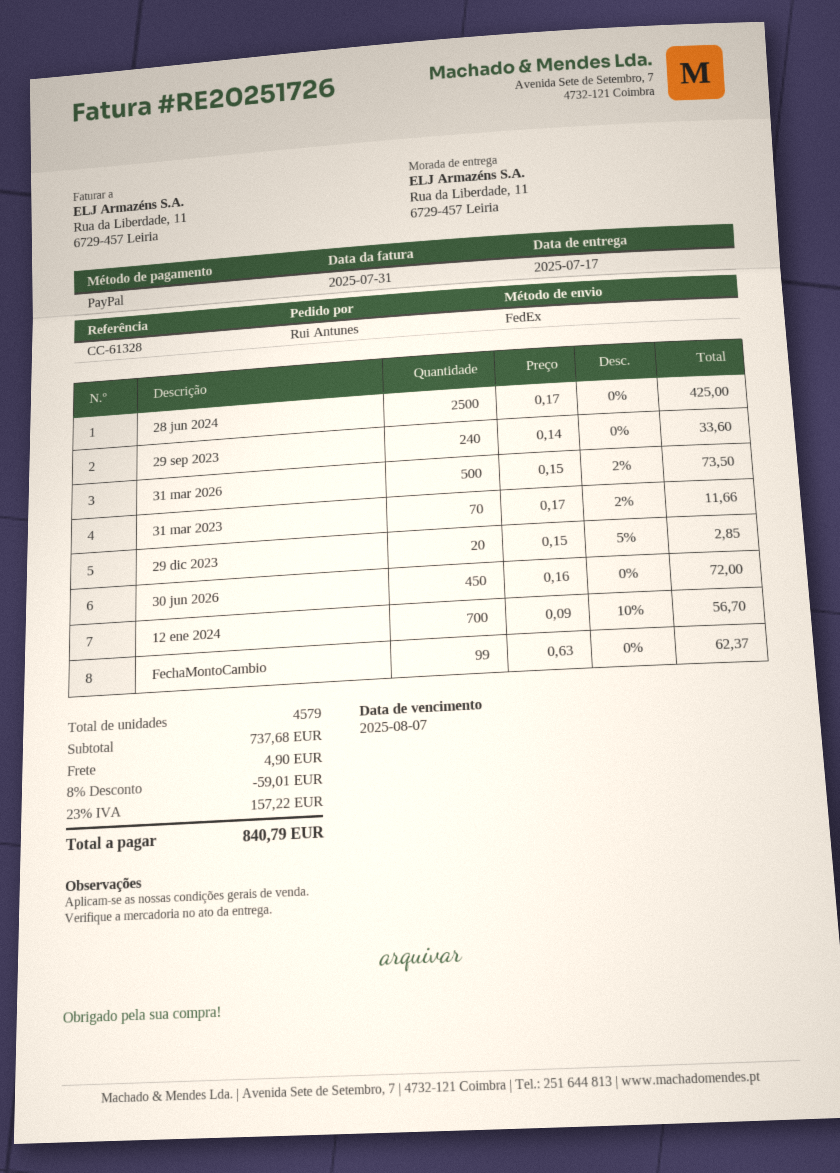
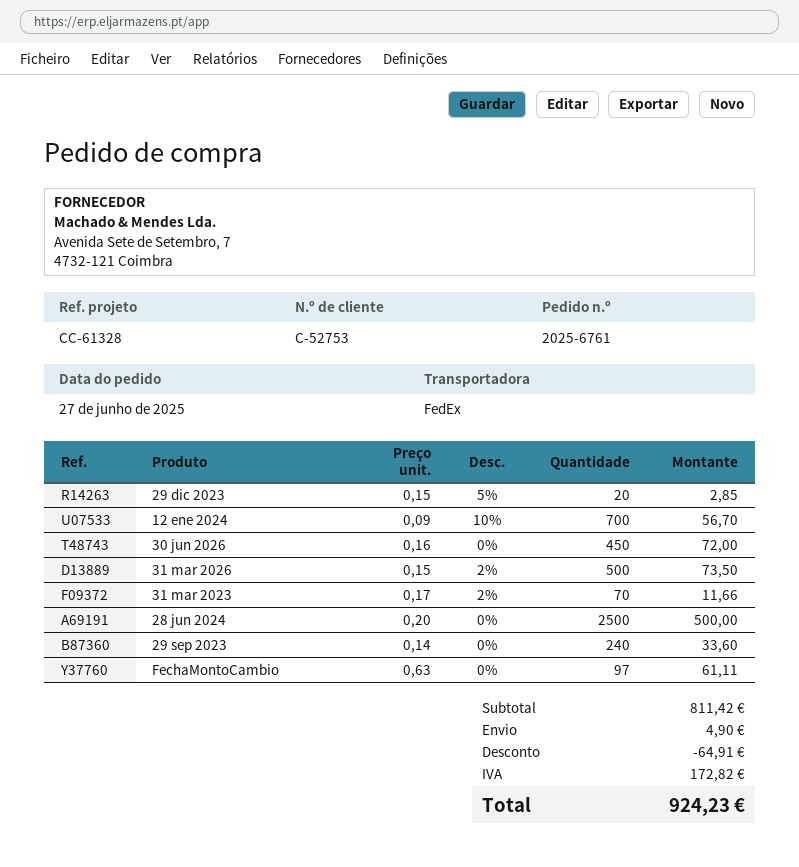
28 jun 2024: 2500 x 0.17 = 425.00 -> 2500 x 0.20 = 500.00
FechaMontoCambio: 99 x 0.63 = 62.37 -> 97 x 0.63 = 61.11
subtotal: 737.68 -> 811.42
discount: 59.01 -> 64.91
tax: 157.22 -> 172.82
total: 840.79 -> 924.23

